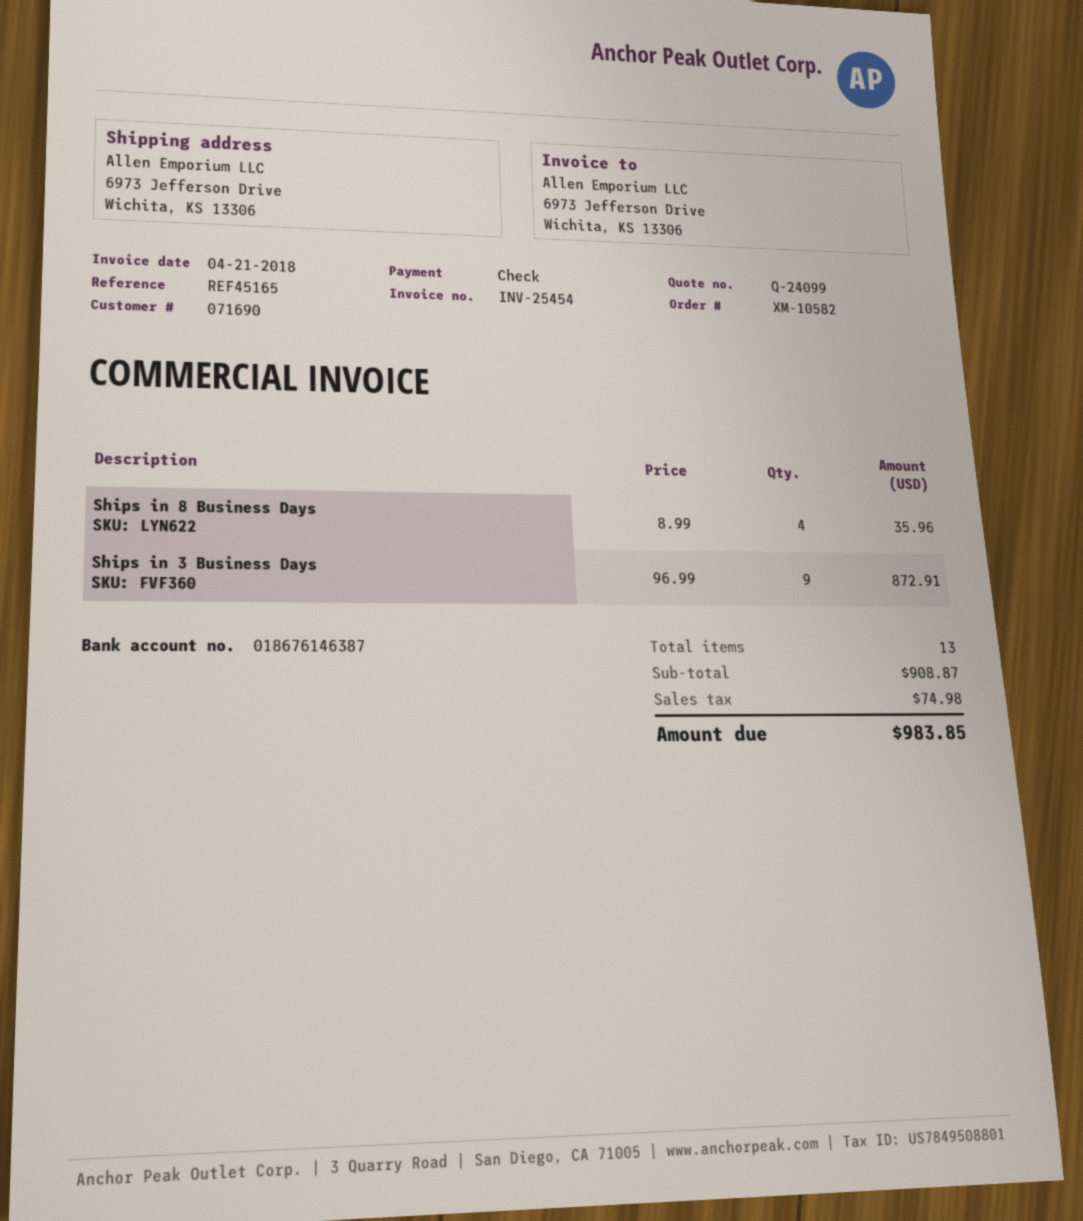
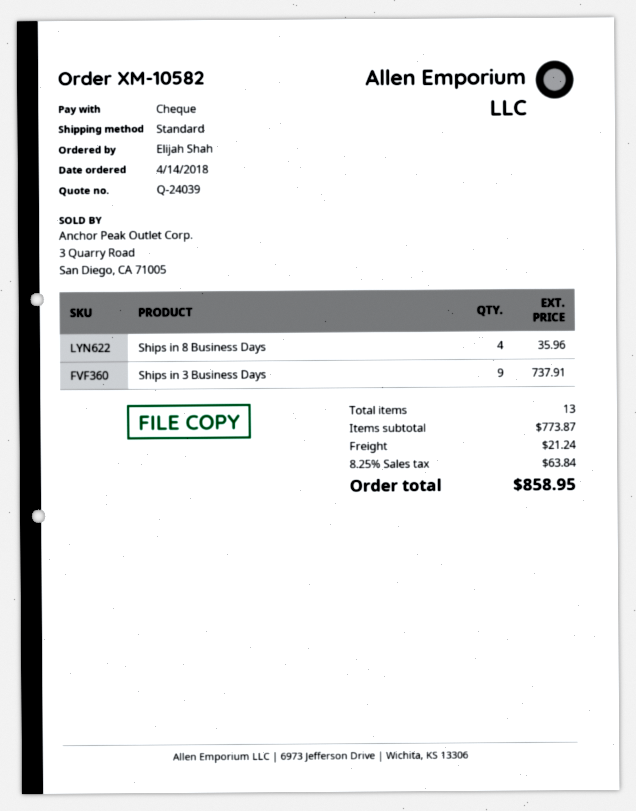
quote number: Q-24099 -> Q-24039
Ships in 3 Business Days: 9 for 872.91 -> 9 for 737.91
subtotal: 908.87 -> 773.87
shipping: none -> 21.24
tax: 74.98 -> 63.84
total: 983.85 -> 858.95

